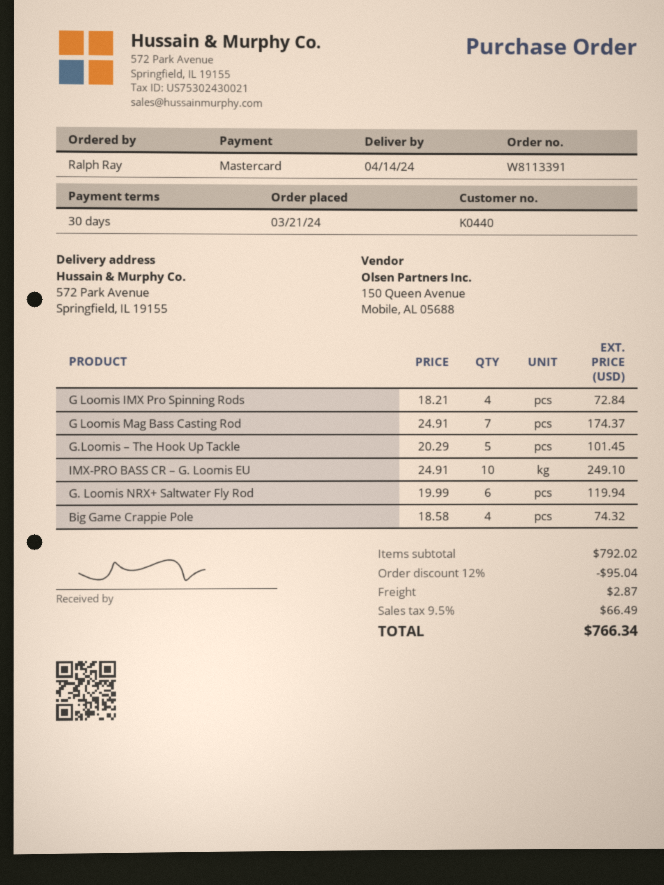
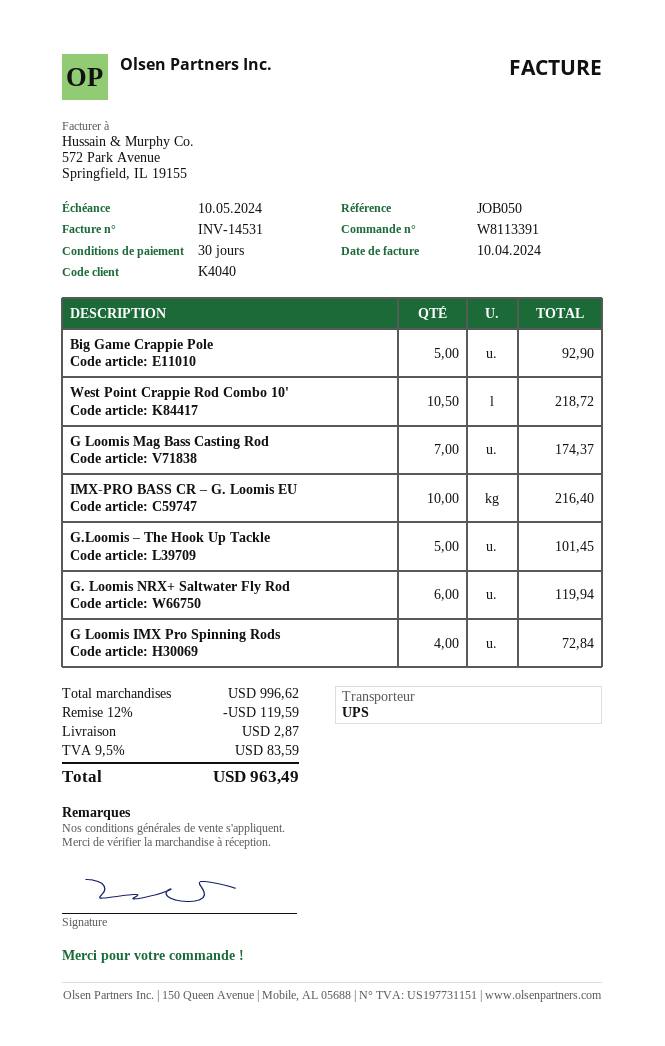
customer number: K0440 -> K4040
IMX-PRO BASS CR – G. Loomis EU: 10 for 249.10 -> 10 for 216.40
Big Game Crappie Pole: 4 for 74.32 -> 5 for 92.90
West Point Crappie Rod Combo 10': none -> 10.5 for 218.72
subtotal: 792.02 -> 996.62
discount: 12% = 95.04 -> 12% = 119.59
tax: 9.5% = 66.49 -> 9.5% = 83.59
total: 766.34 -> 963.49

